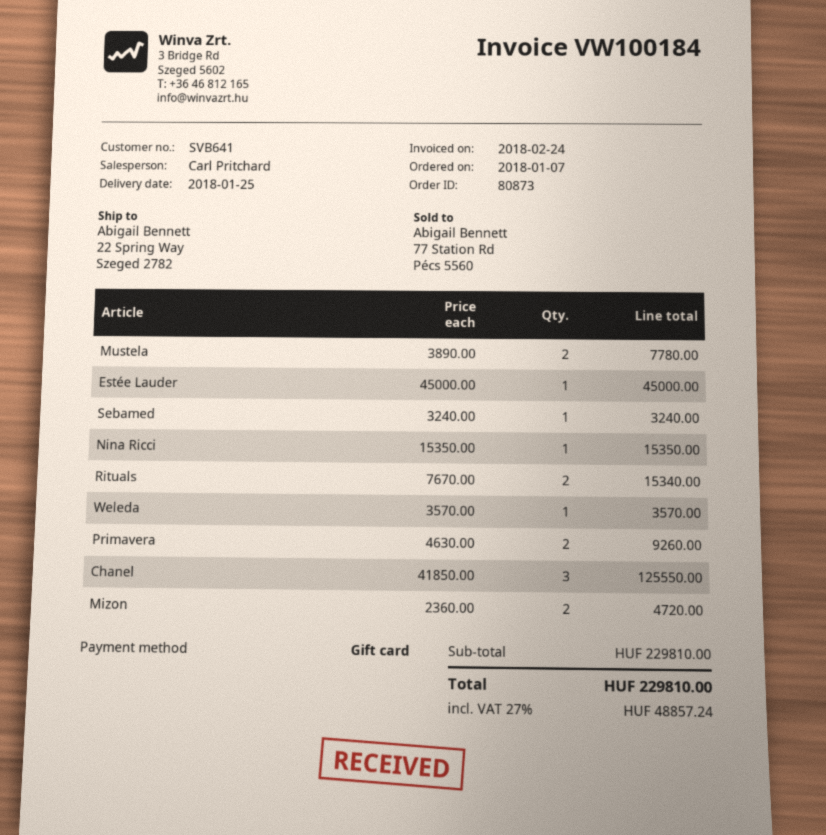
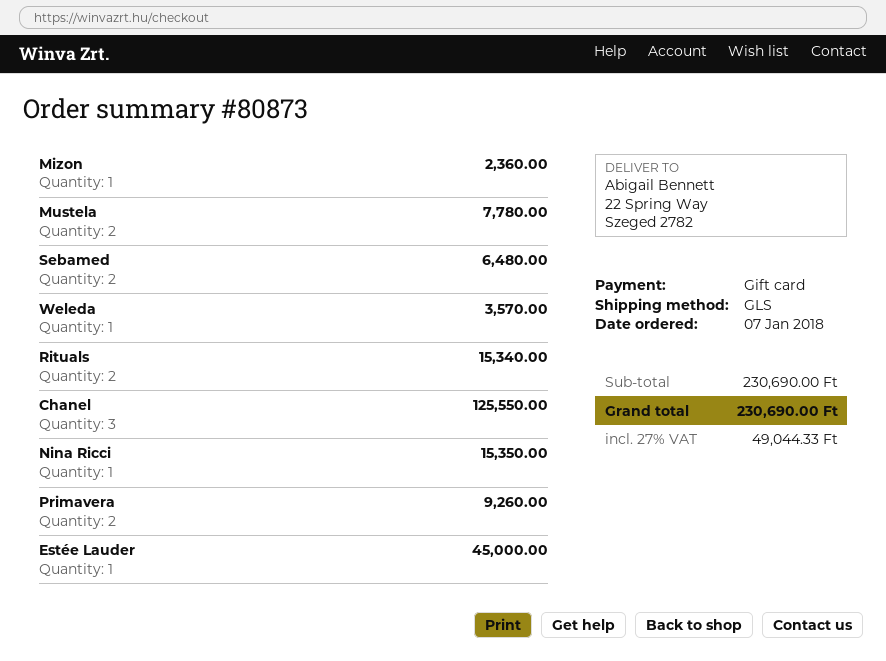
Sebamed: 1 for 3240.00 -> 2 for 6480.00
Mizon: 2 for 4720.00 -> 1 for 2360.00
subtotal: 229810.00 -> 230690.00
tax: 27% = 48857.24 -> 27% = 49044.33
total: 229810.00 -> 230690.00

